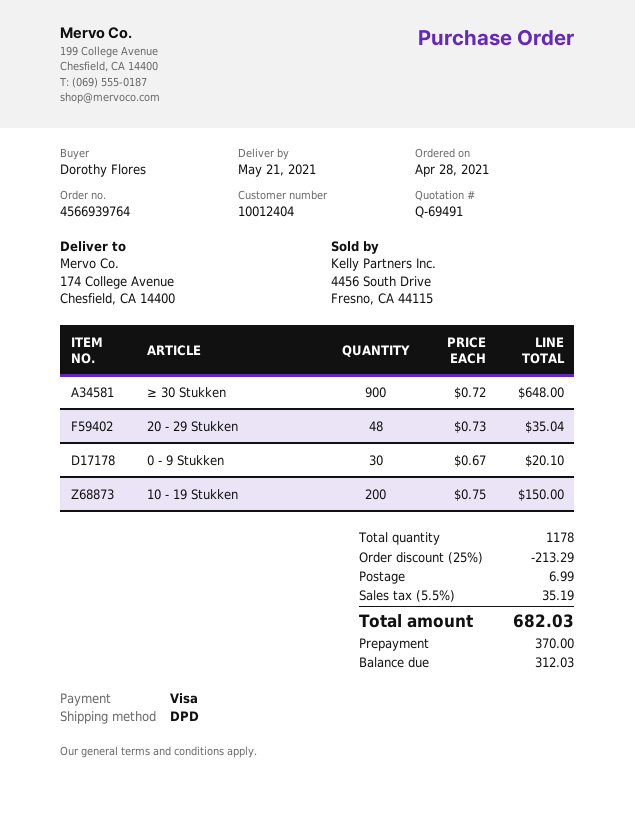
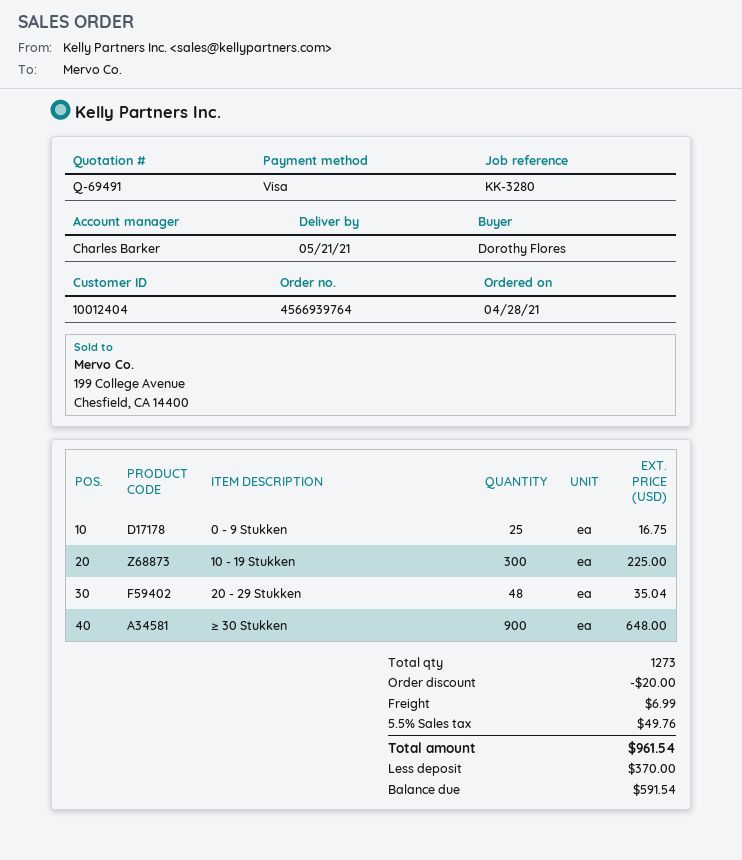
0 - 9 Stukken: 30 for 20.10 -> 25 for 16.75
10 - 19 Stukken: 200 for 150.00 -> 300 for 225.00
total quantity: 1178 -> 1273
discount: 213.29 -> 20.00
tax: 5.5% = 35.19 -> 5.5% = 49.76
total: 682.03 -> 961.54
balance: 312.03 -> 591.54

